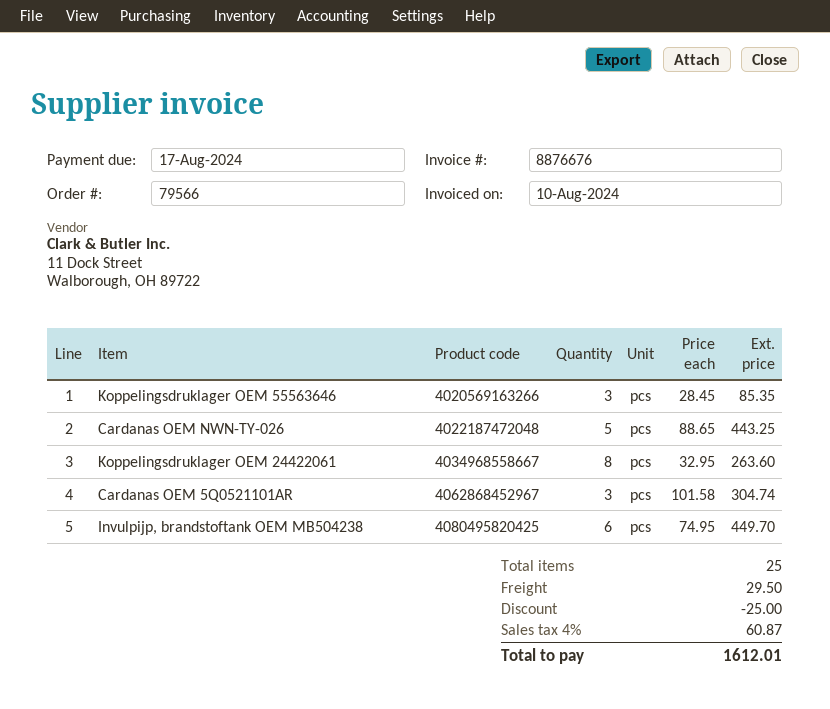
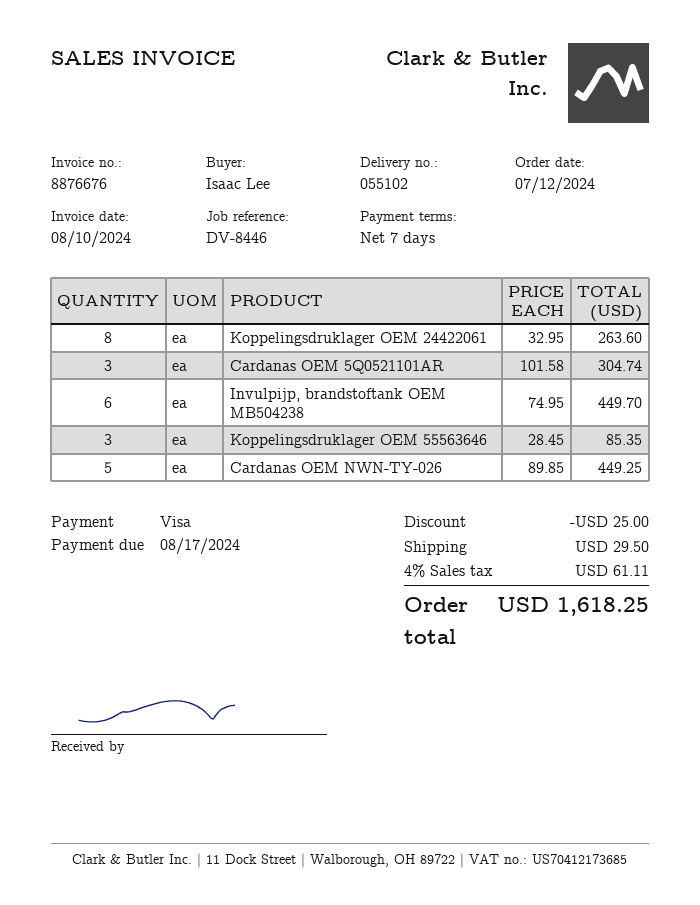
Cardanas OEM NWN-TY-026: 5 x 88.65 = 443.25 -> 5 x 89.85 = 449.25
tax: 4% = 60.87 -> 4% = 61.11
total: 1612.01 -> 1618.25

